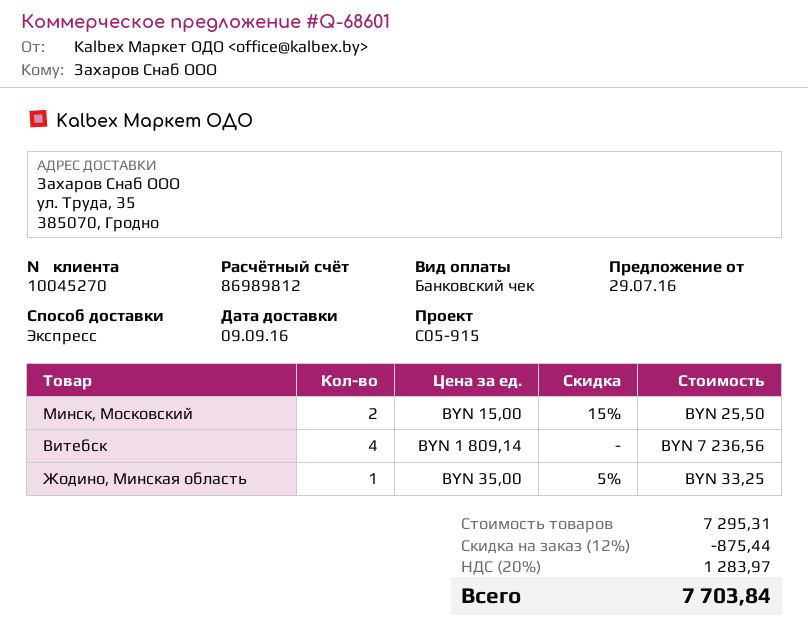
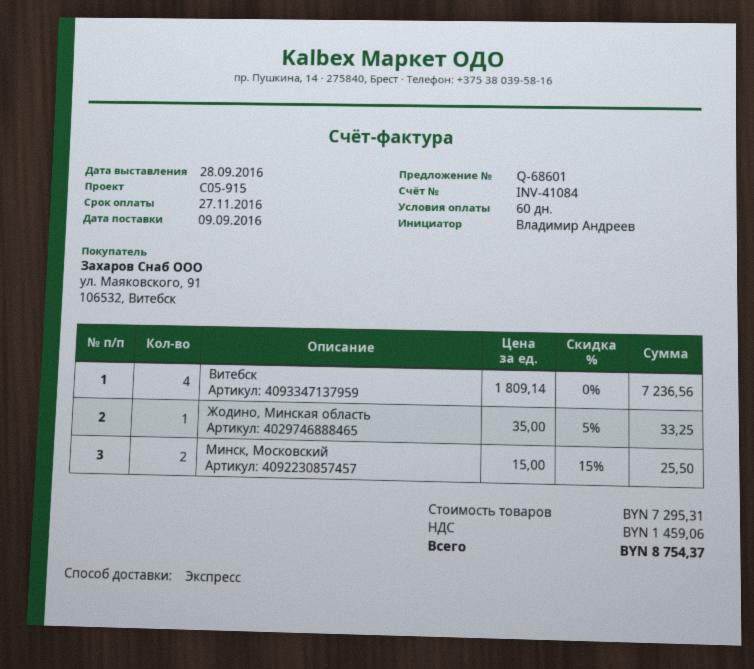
discount: 12% = 875.44 -> none
tax: 1283.97 -> 1459.06
total: 7703.84 -> 8754.37

